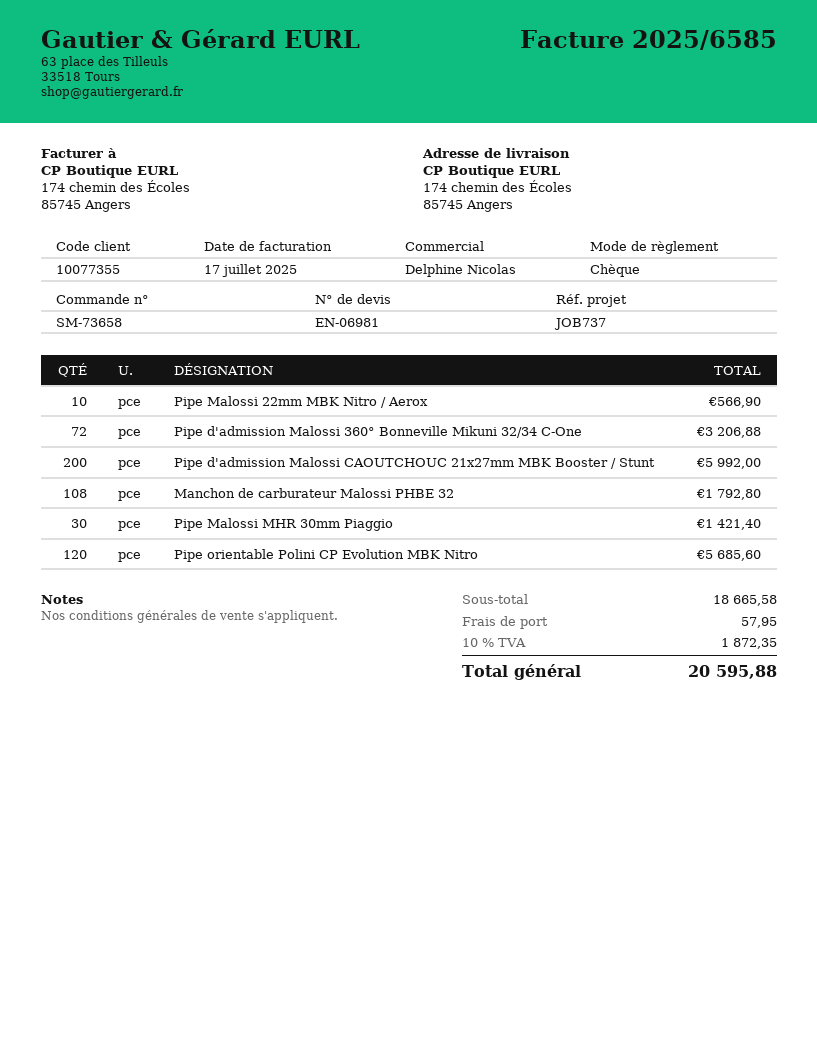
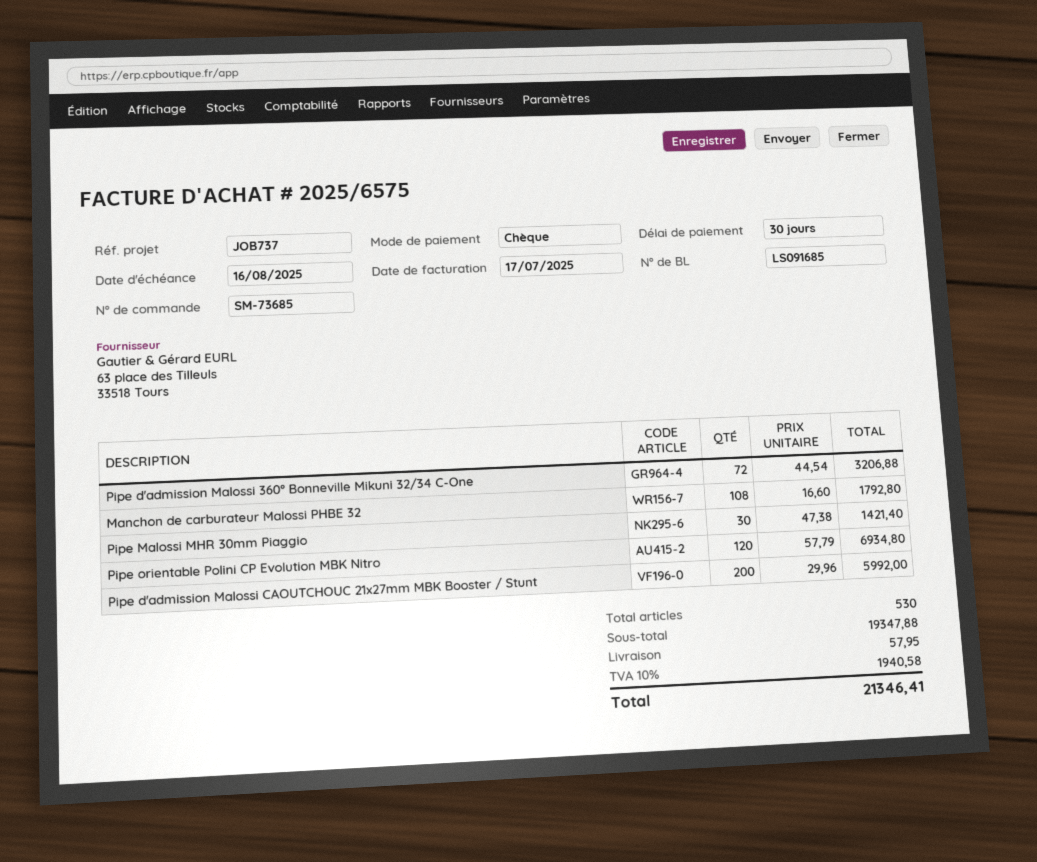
order number: SM-73658 -> SM-73685
invoice number: 2025/6585 -> 2025/6575
Pipe Malossi 22mm MBK Nitro / Aerox: 10 for 566.90 -> none
Pipe orientable Polini CP Evolution MBK Nitro: 120 for 5685.60 -> 120 for 6934.80
subtotal: 18665.58 -> 19347.88
tax: 10% = 1872.35 -> 10% = 1940.58
total: 20595.88 -> 21346.41

